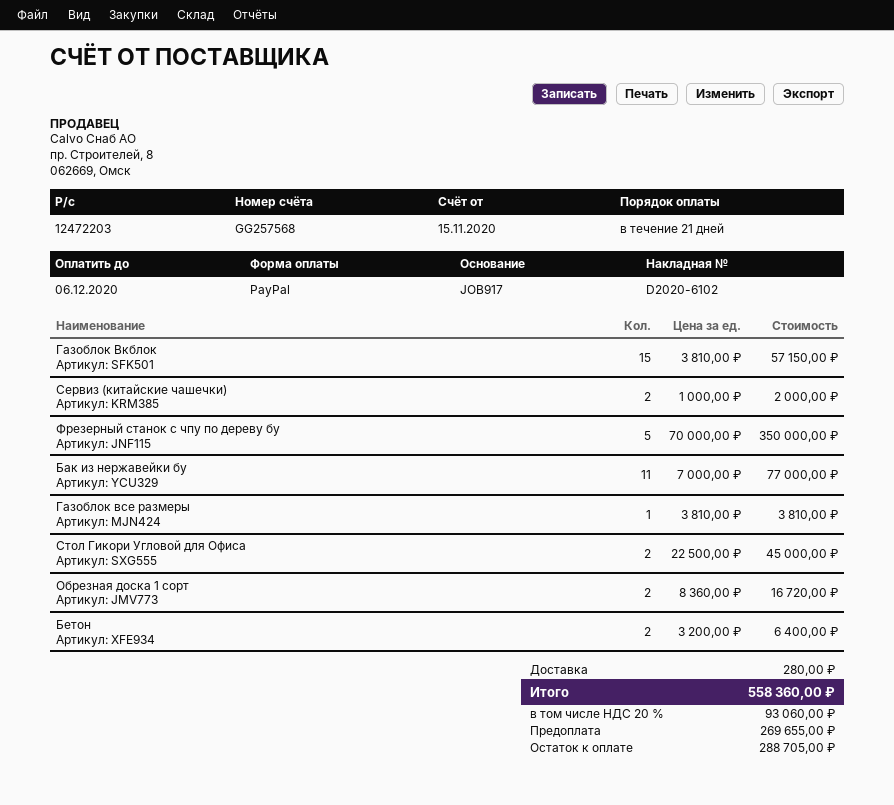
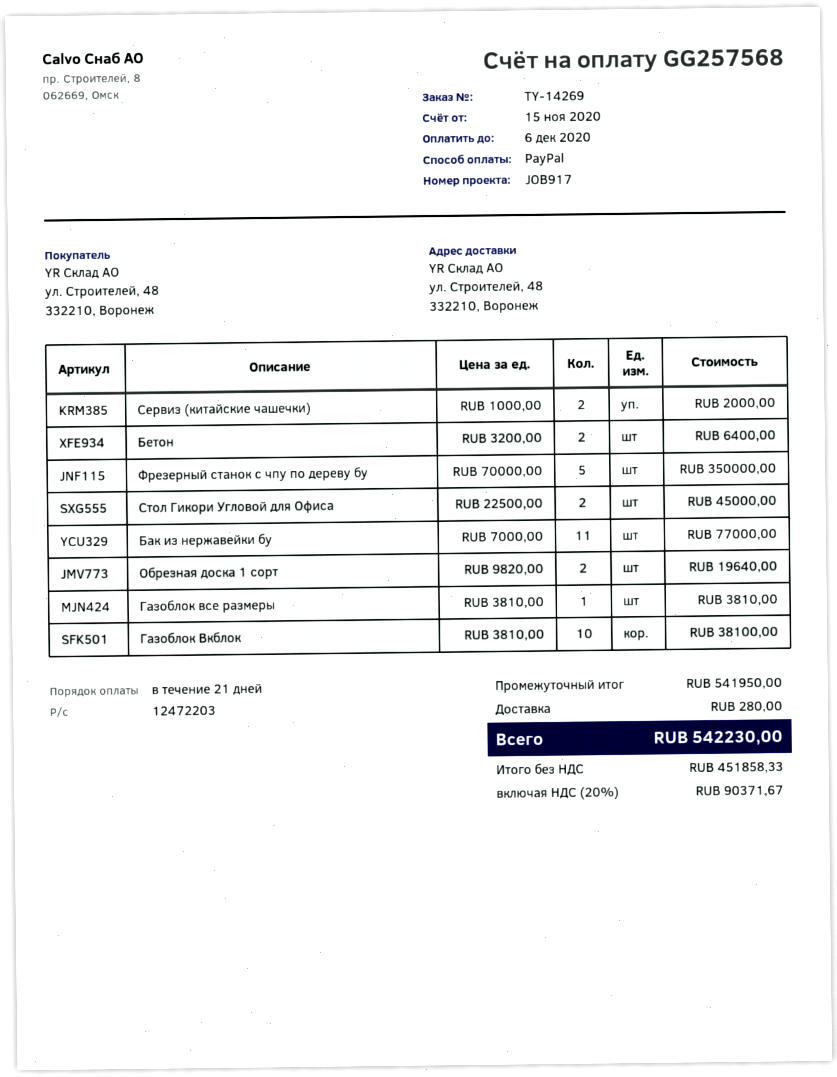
Газоблок Вкблок: 15 x 3810.00 = 57150.00 -> 10 x 3810.00 = 38100.00
Обрезная доска 1 сорт: 2 x 8360.00 = 16720.00 -> 2 x 9820.00 = 19640.00
tax: 20% = 93060.00 -> 20% = 90371.67
total: 558360.00 -> 542230.00

